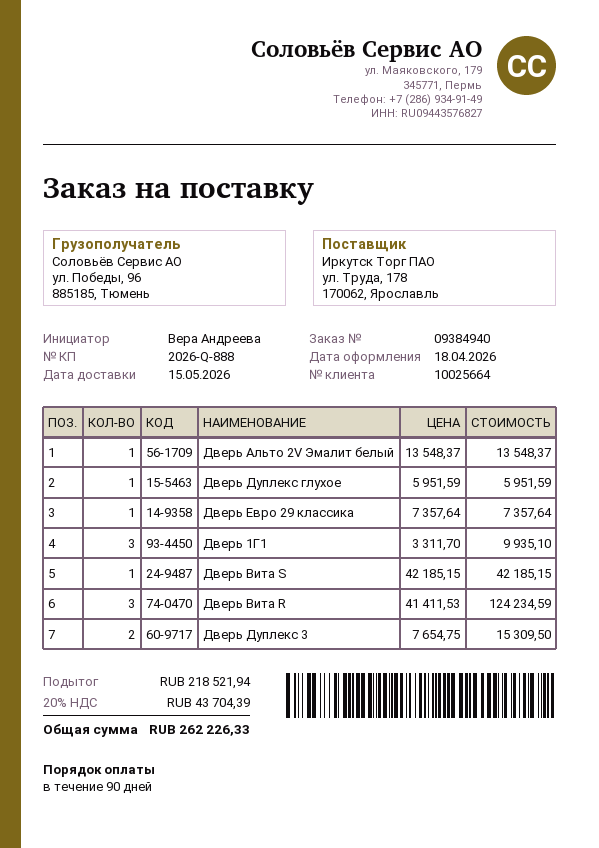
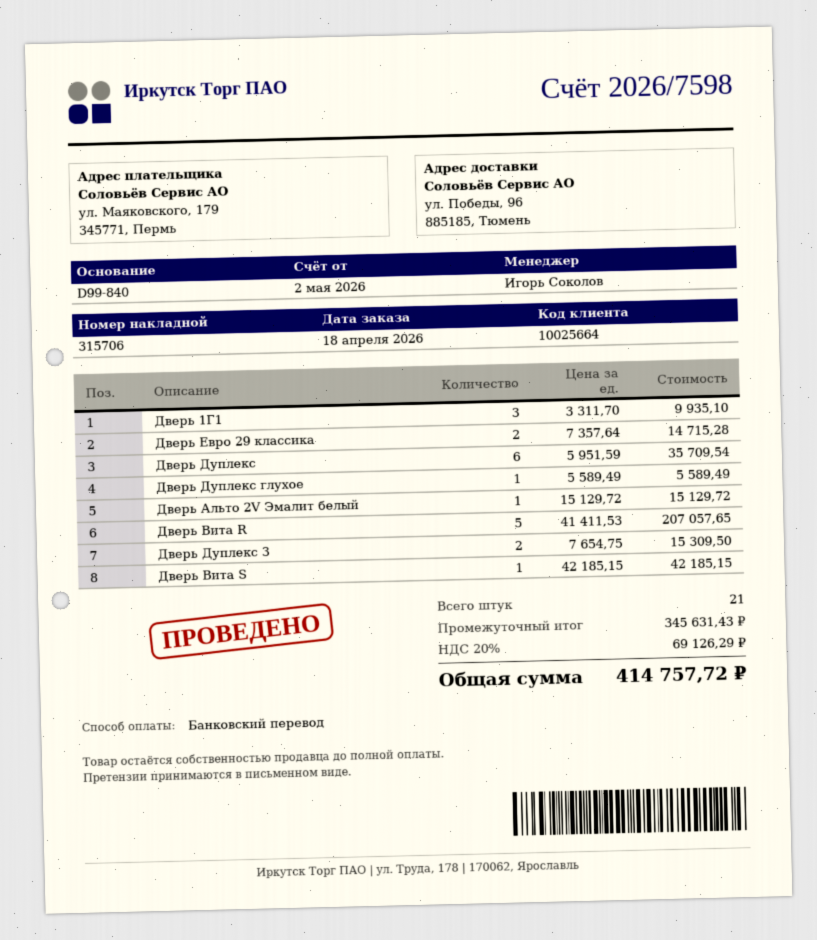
Дверь Альто 2V Эмалит белый: 1 x 13548.37 = 13548.37 -> 1 x 15129.72 = 15129.72
Дверь Дуплекс глухое: 1 x 5951.59 = 5951.59 -> 1 x 5589.49 = 5589.49
Дверь Евро 29 классика: 1 x 7357.64 = 7357.64 -> 2 x 7357.64 = 14715.28
Дверь Вита R: 3 x 41411.53 = 124234.59 -> 5 x 41411.53 = 207057.65
Дверь Дуплекс: none -> 6 x 5951.59 = 35709.54
subtotal: 218521.94 -> 345631.43
tax: 20% = 43704.39 -> 20% = 69126.29
total: 262226.33 -> 414757.72

